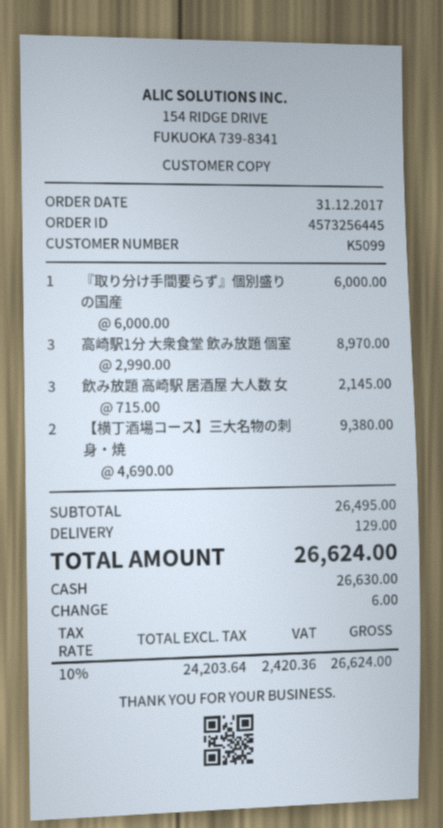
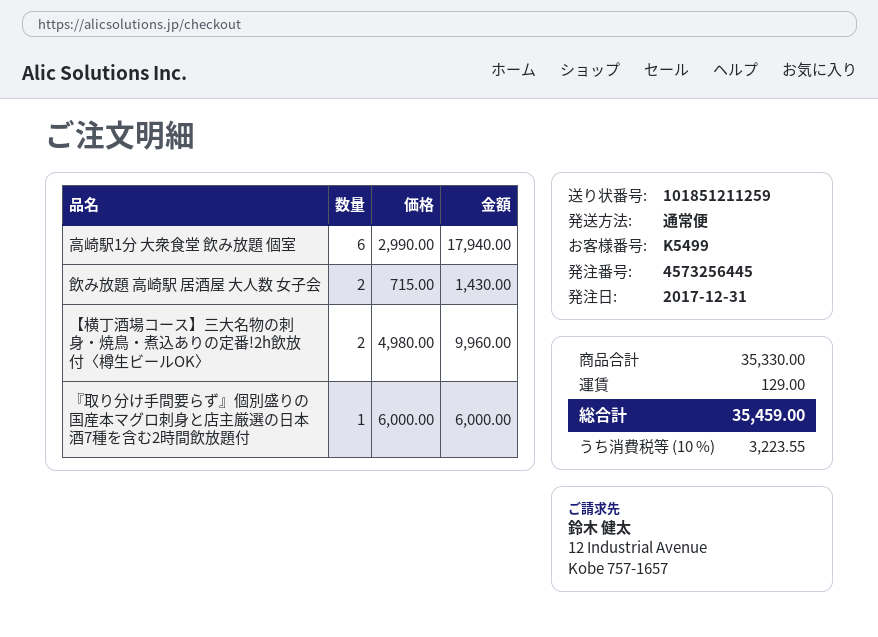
customer number: K5099 -> K5499
高崎駅1分 大衆食堂 飲み放題 個室: 3 x 2990.00 = 8970.00 -> 6 x 2990.00 = 17940.00
飲み放題 高崎駅 居酒屋 大人数 女: 3 x 715.00 = 2145.00 -> 2 x 715.00 = 1430.00
【横丁酒場コース】三大名物の刺身・焼: 2 x 4690.00 = 9380.00 -> 2 x 4980.00 = 9960.00
subtotal: 26495.00 -> 35330.00
tax: 10% = 2420.36 -> 10% = 3223.55
total: 26624.00 -> 35459.00

